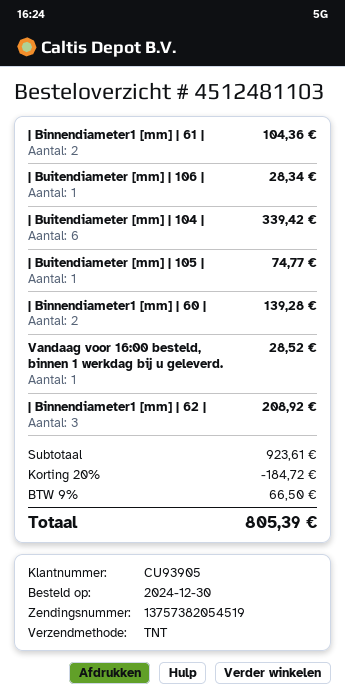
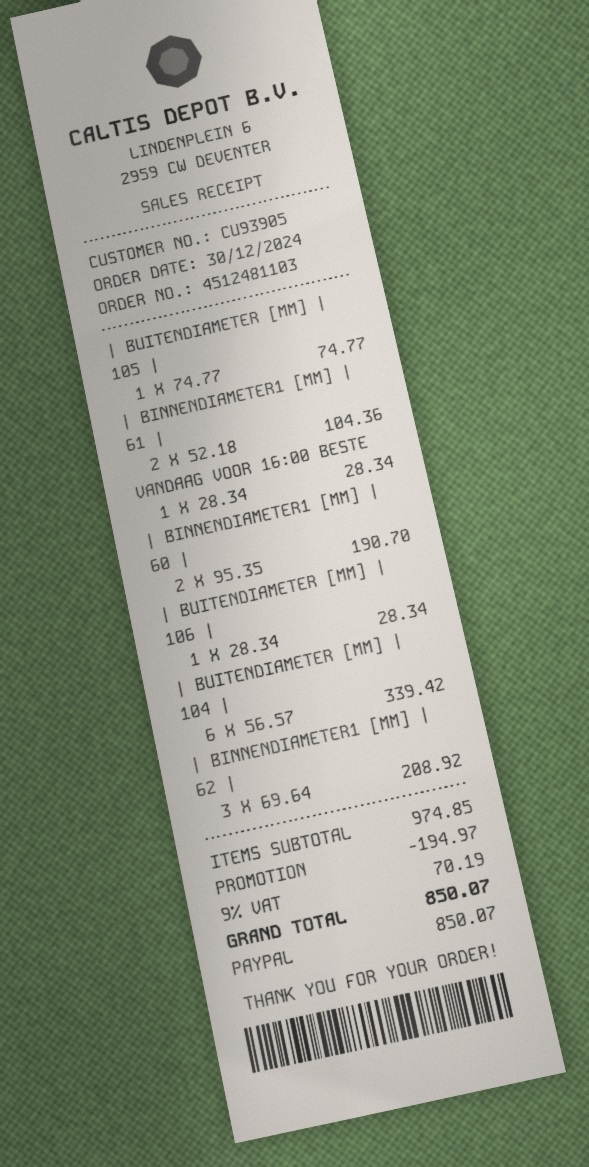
| Binnendiameter1 [mm] | 60 |: 2 for 139.28 -> 2 for 190.70
Vandaag voor 16:00 besteld, binnen 1 werkdag bij u geleverd.: 1 for 28.52 -> 1 for 28.34
subtotal: 923.61 -> 974.85
discount: 184.72 -> 194.97
tax: 9% = 66.50 -> 9% = 70.19
total: 805.39 -> 850.07

